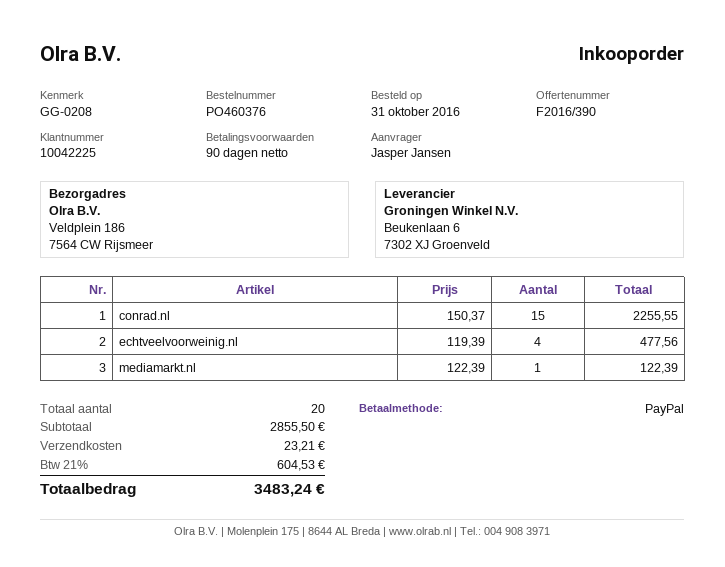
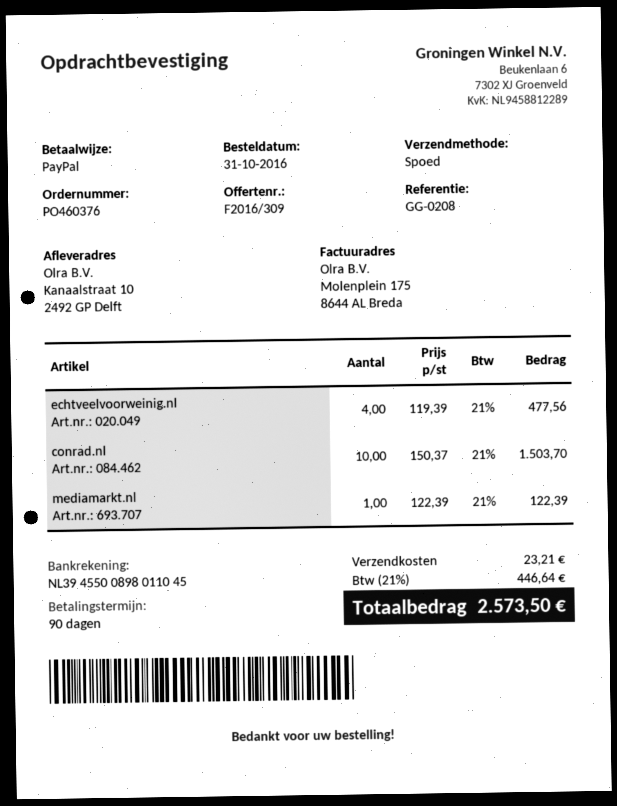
quote number: F2016/390 -> F2016/309
ship to: Veldplein 186, 7564 CW Rijsmeer -> Kanaalstraat 10, 2492 GP Delft
conrad.nl: 15 x 150.37 = 2255.55 -> 10 x 150.37 = 1503.70
tax: 21% = 604.53 -> 21% = 446.64
total: 3483.24 -> 2573.50

